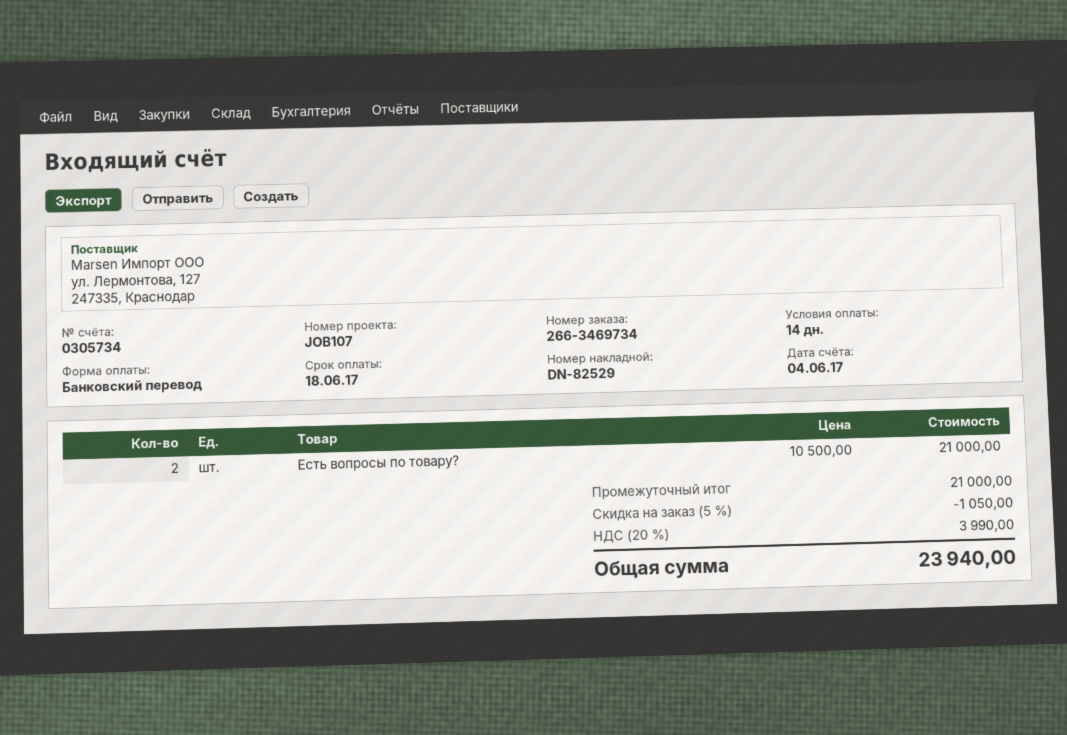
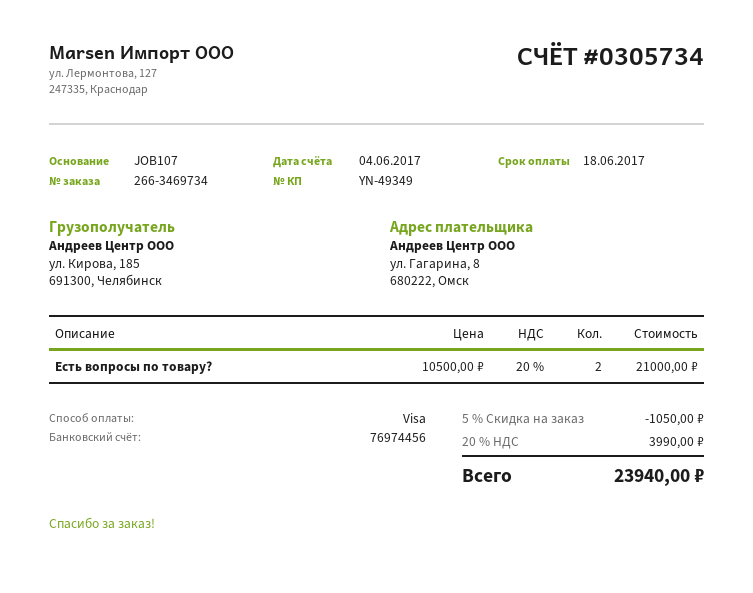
payment method: bank transfer -> Visa

